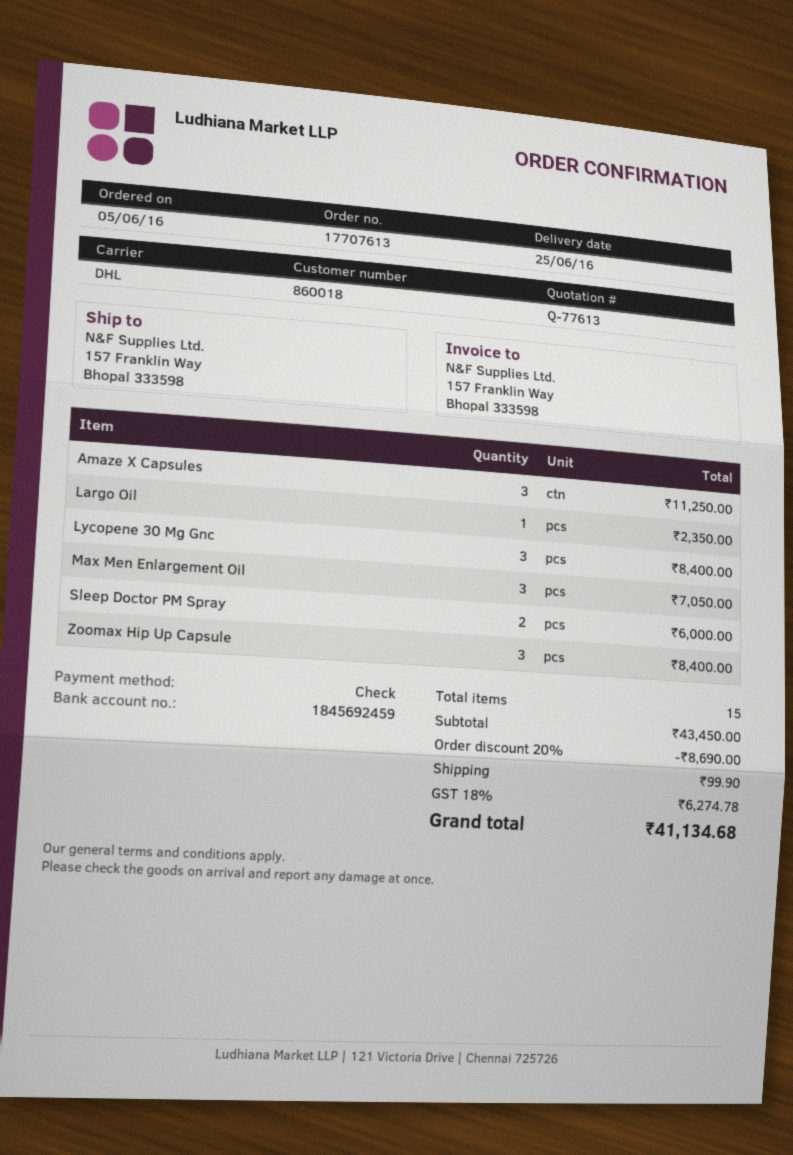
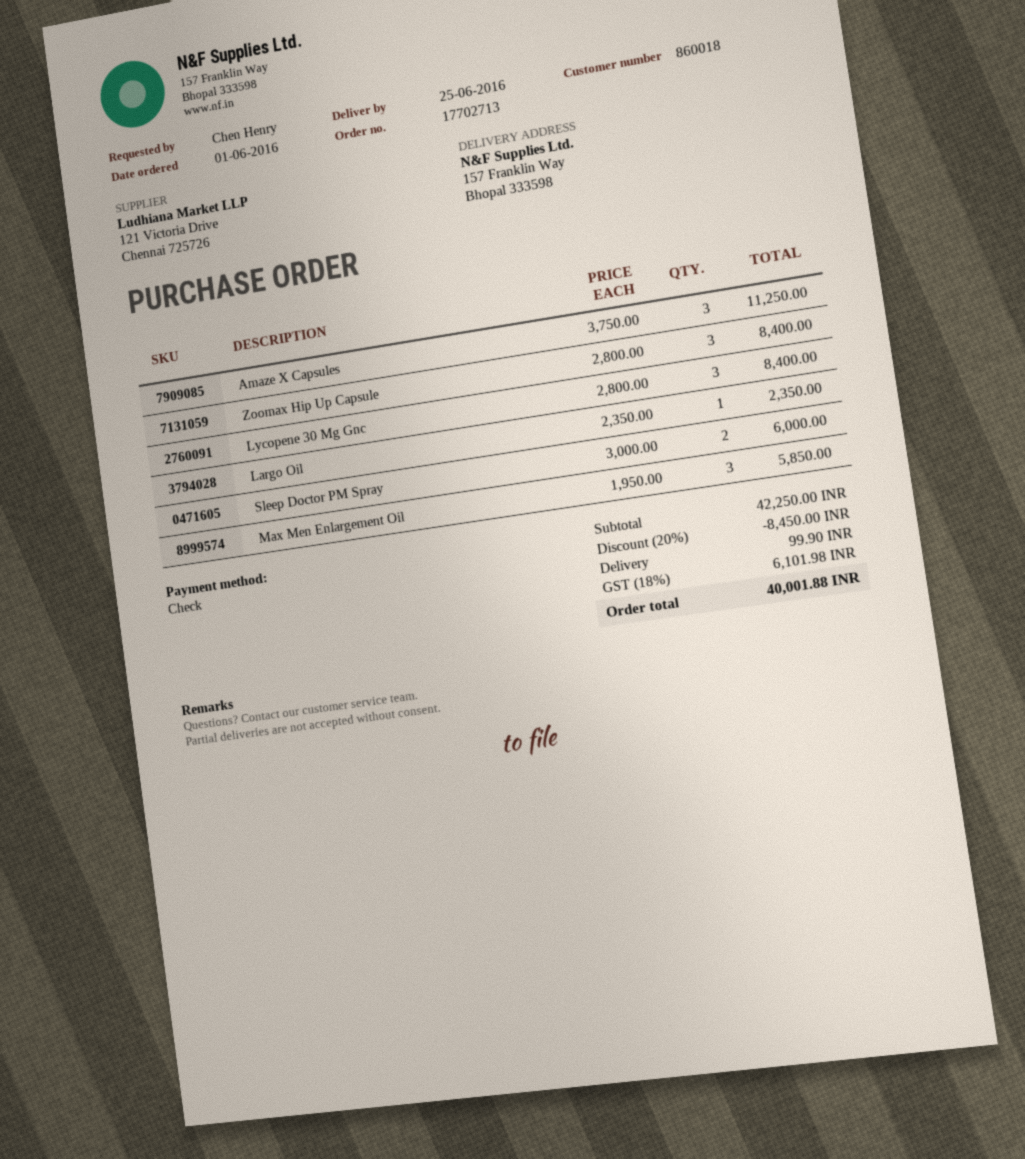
order number: 17707613 -> 17702713
order date: 2016-06-05 -> 2016-06-01
Max Men Enlargement Oil: 3 for 7050.00 -> 3 for 5850.00
subtotal: 43450.00 -> 42250.00
discount: 20% = 8690.00 -> 20% = 8450.00
tax: 18% = 6274.78 -> 18% = 6101.98
total: 41134.68 -> 40001.88

